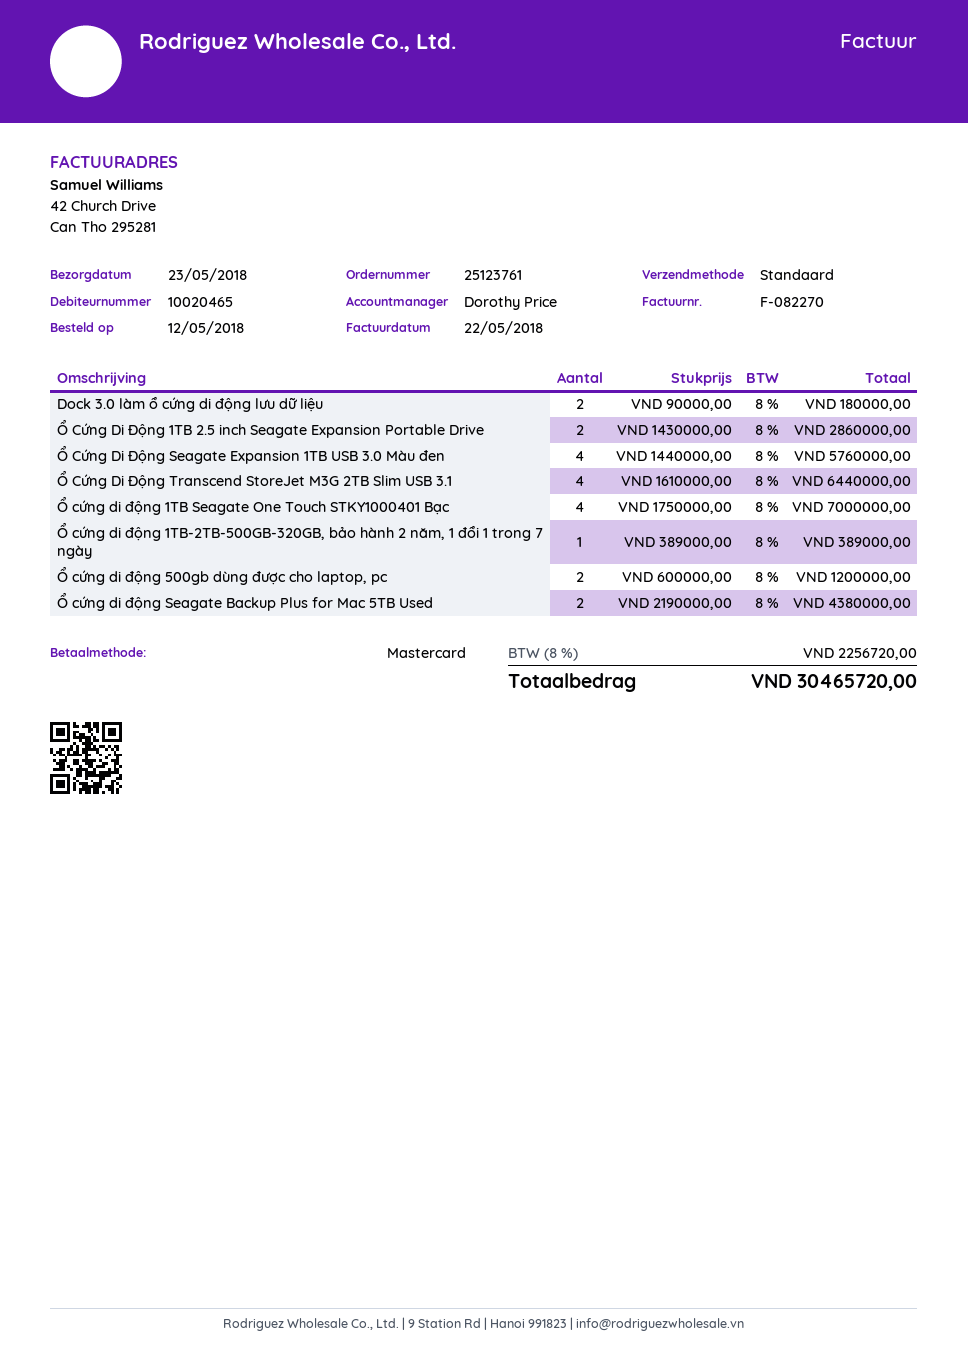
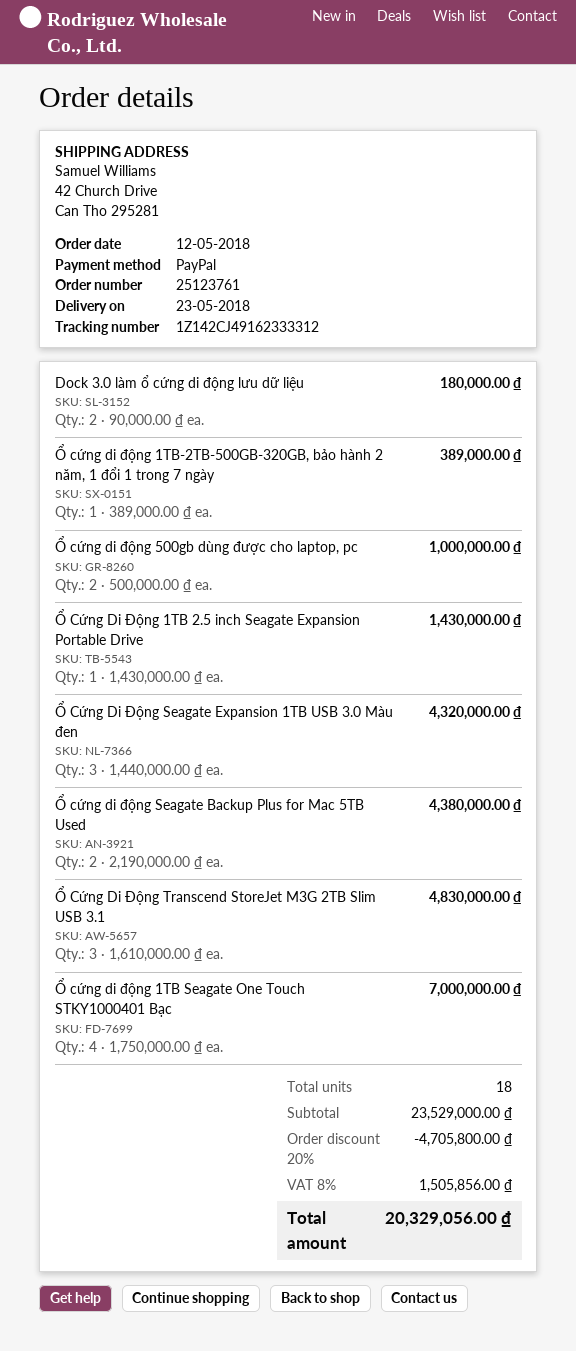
payment method: Mastercard -> PayPal
Ổ Cứng Di Động 1TB 2.5 inch Seagate Expansion Portable Drive: 2 x 1430000.00 = 2860000.00 -> 1 x 1430000.00 = 1430000.00
Ổ Cứng Di Động Seagate Expansion 1TB USB 3.0 Màu đen: 4 x 1440000.00 = 5760000.00 -> 3 x 1440000.00 = 4320000.00
Ổ Cứng Di Động Transcend StoreJet M3G 2TB Slim USB 3.1: 4 x 1610000.00 = 6440000.00 -> 3 x 1610000.00 = 4830000.00
Ổ cứng di động 500gb dùng được cho laptop, pc: 2 x 600000.00 = 1200000.00 -> 2 x 500000.00 = 1000000.00
discount: none -> 20% = 4705800.00
tax: 8% = 2256720.00 -> 8% = 1505856.00
total: 30465720.00 -> 20329056.00

